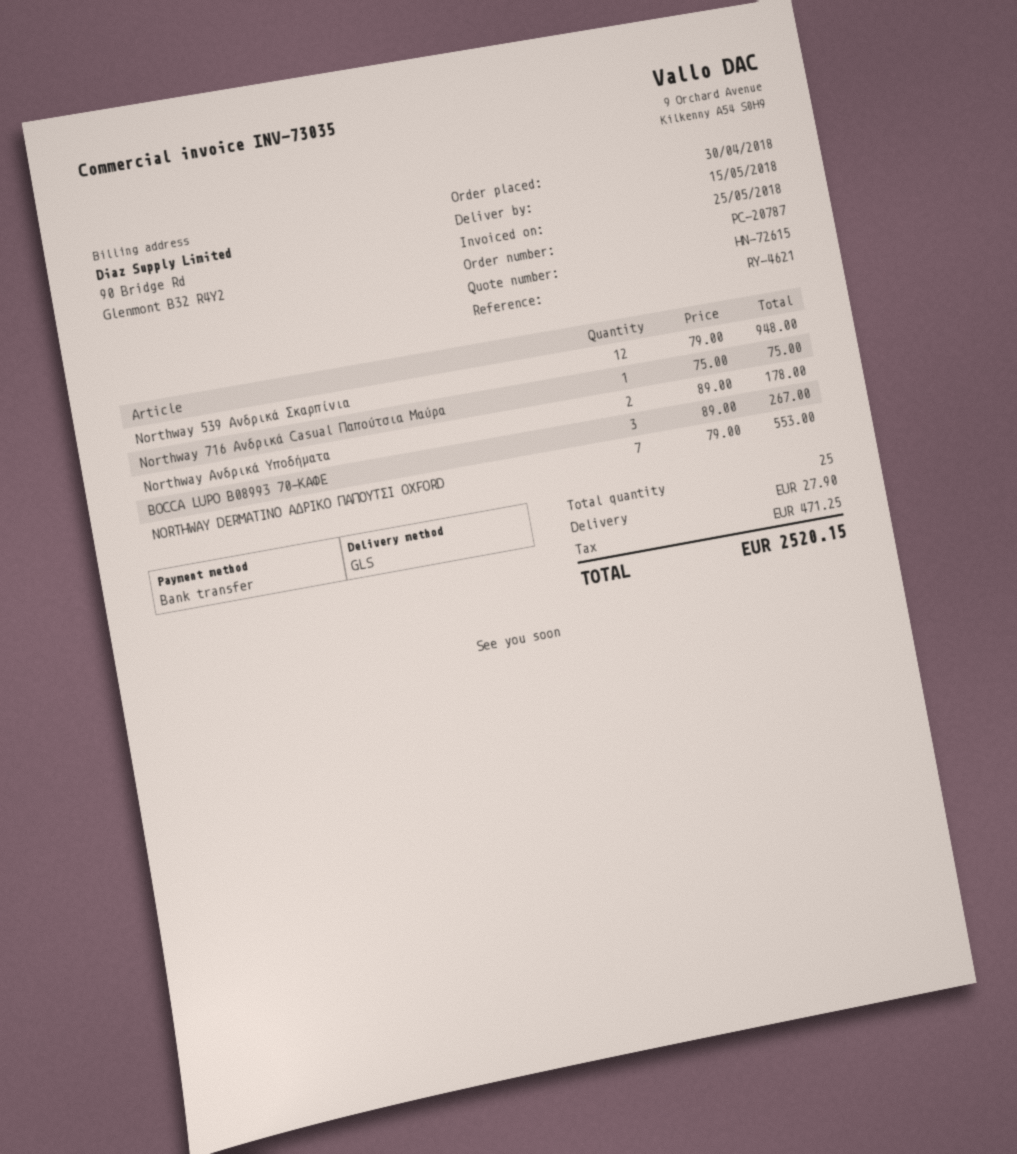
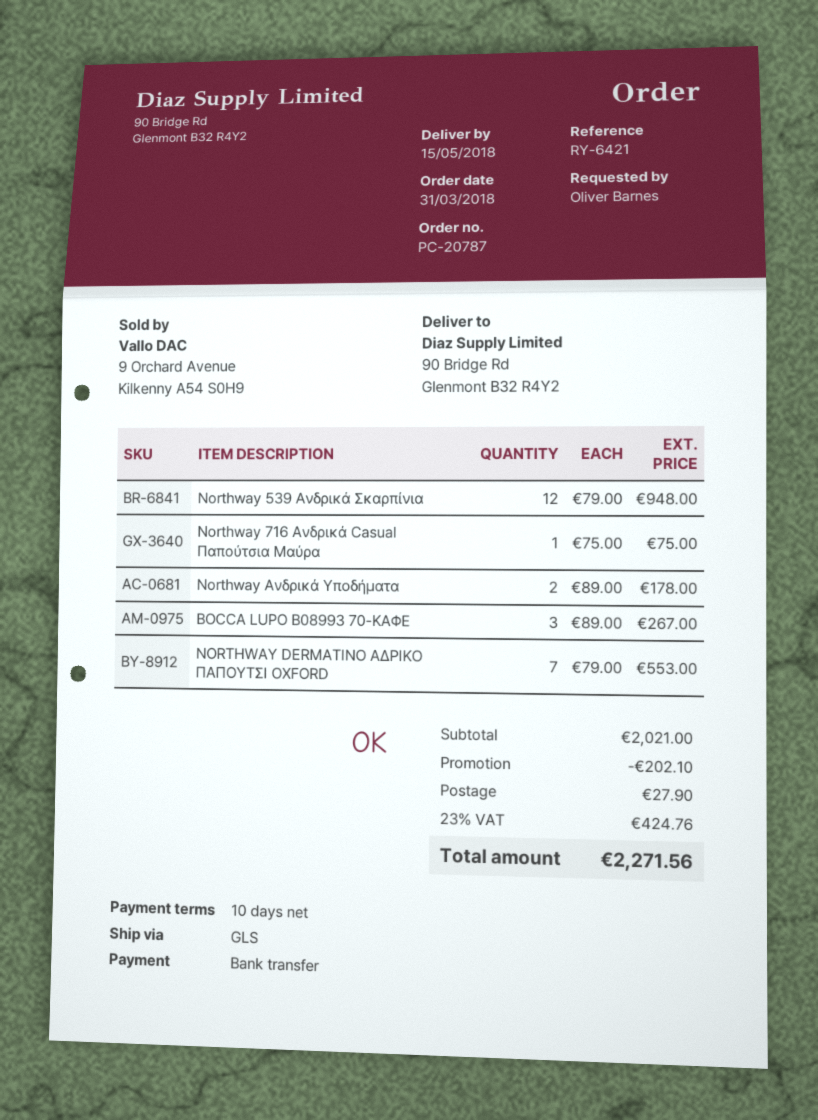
order date: 2018-04-30 -> 2018-03-31
reference: RY-4621 -> RY-6421
discount: none -> 202.10
tax: 471.25 -> 424.76
total: 2520.15 -> 2271.56

